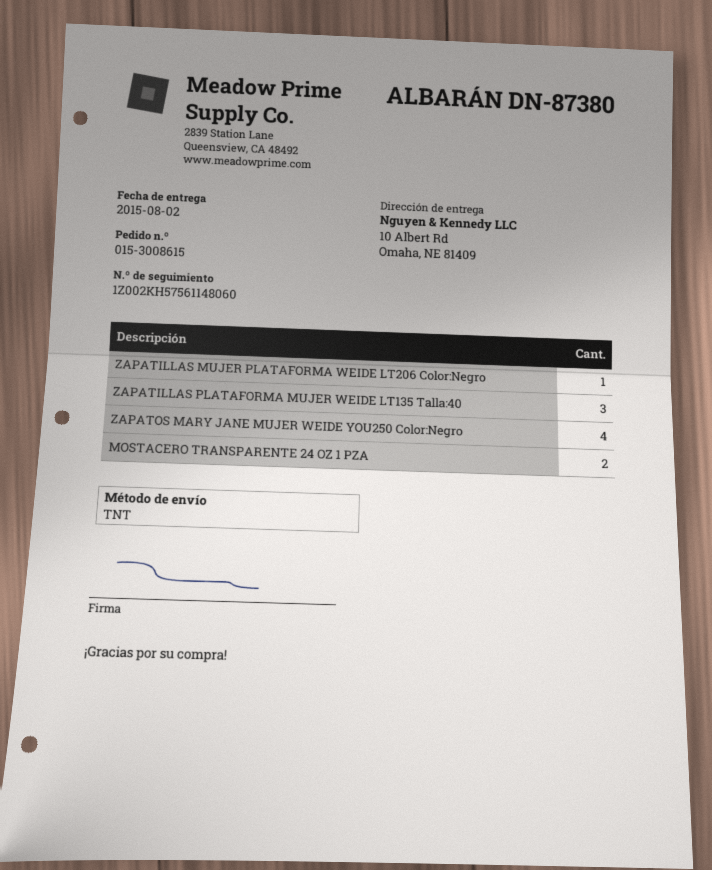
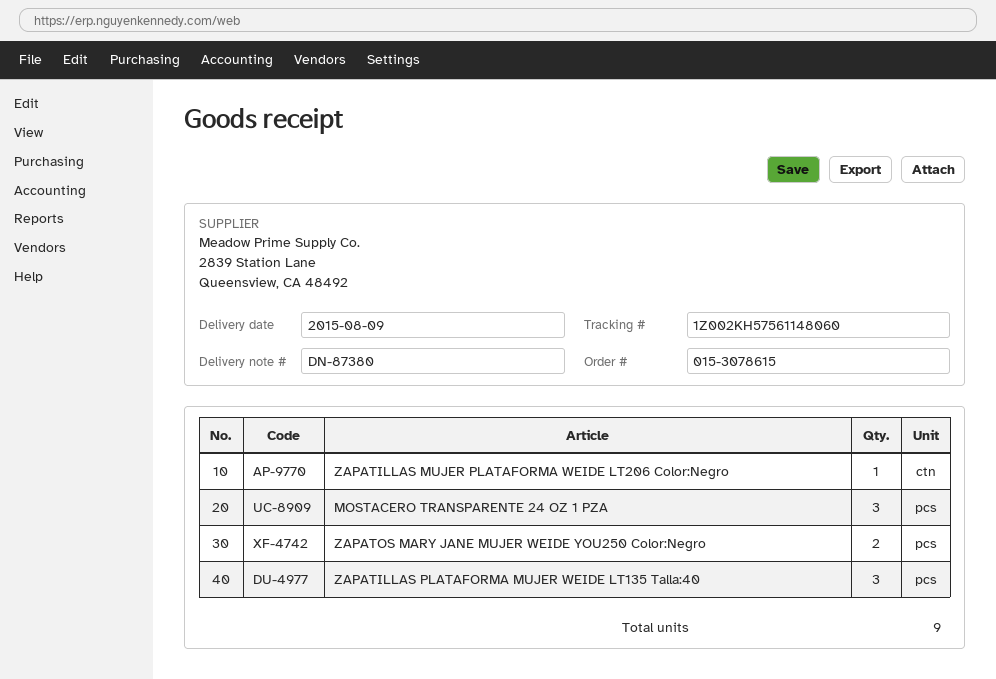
order number: 015-3008615 -> 015-3078615
delivery date: 2015-08-02 -> 2015-08-09
ZAPATOS MARY JANE MUJER WEIDE YOU250 Color:Negro: 4 -> 2
MOSTACERO TRANSPARENTE 24 OZ 1 PZA: 2 -> 3

